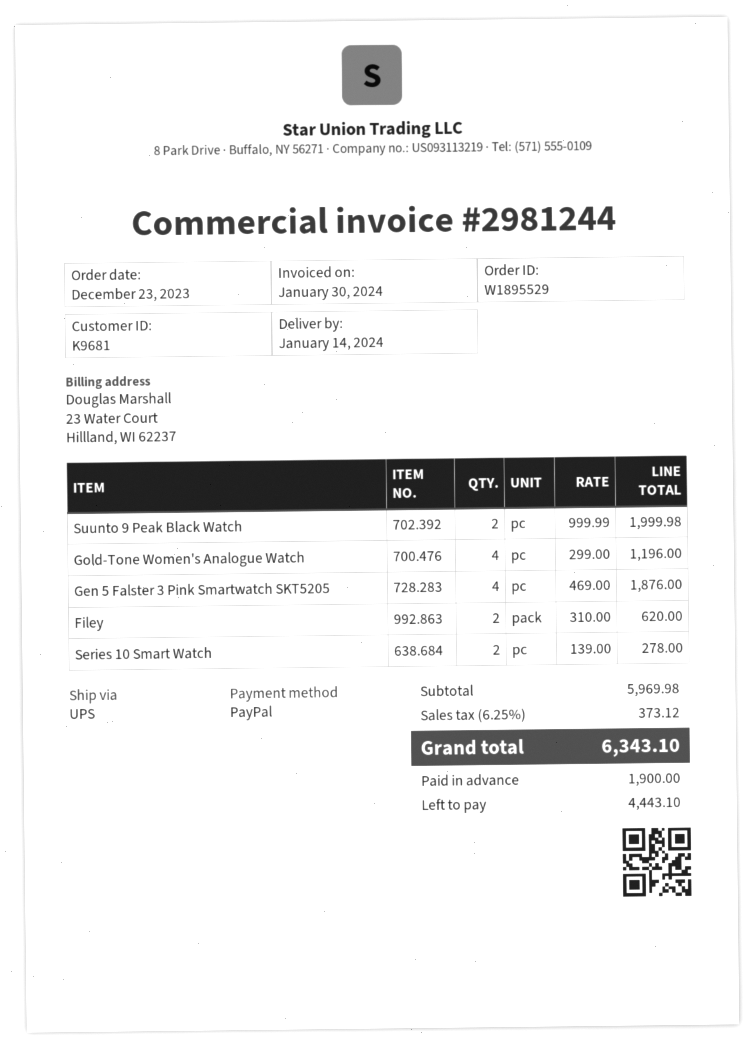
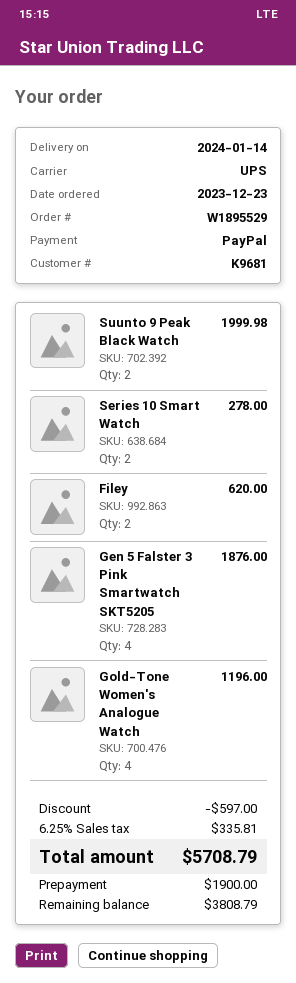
discount: none -> 597.00
tax: 6.25% = 373.12 -> 6.25% = 335.81
total: 6343.10 -> 5708.79
balance: 4443.10 -> 3808.79

